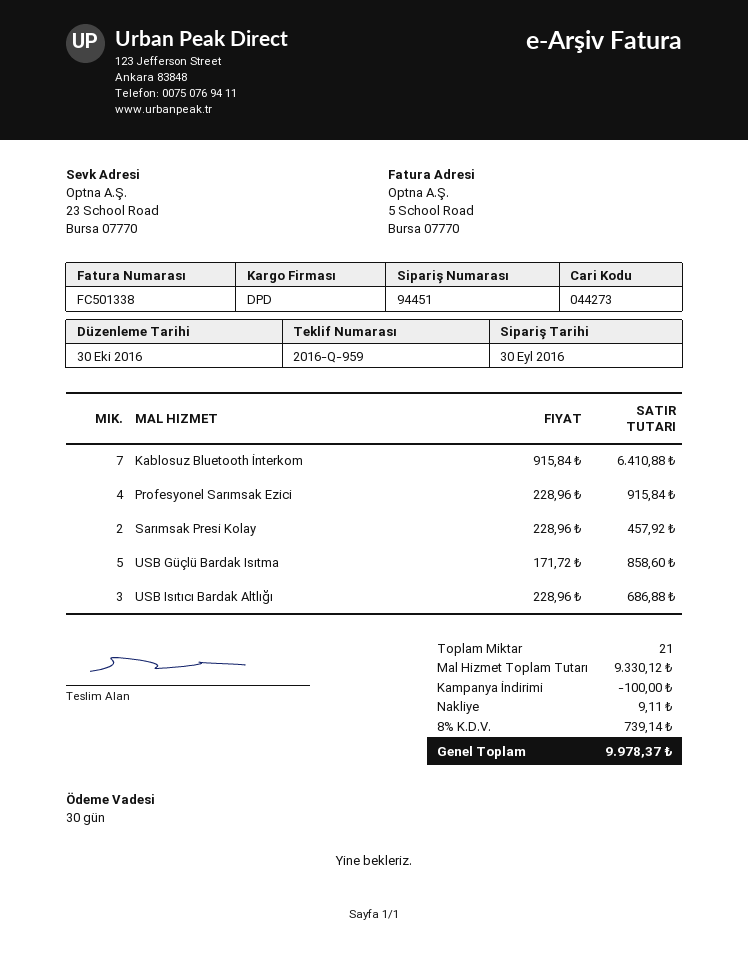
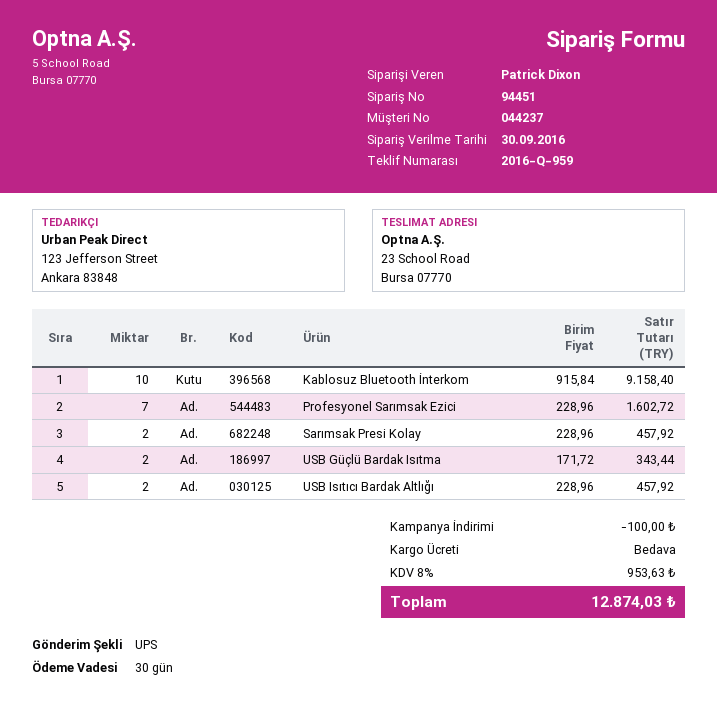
customer number: 044273 -> 044237
shipping method: DPD -> UPS
Kablosuz Bluetooth İnterkom: 7 x 915.84 = 6410.88 -> 10 x 915.84 = 9158.40
Profesyonel Sarımsak Ezici: 4 x 228.96 = 915.84 -> 7 x 228.96 = 1602.72
USB Güçlü Bardak Isıtma: 5 x 171.72 = 858.60 -> 2 x 171.72 = 343.44
USB Isıtıcı Bardak Altlığı: 3 x 228.96 = 686.88 -> 2 x 228.96 = 457.92
shipping: 9.11 -> 0.00
tax: 8% = 739.14 -> 8% = 953.63
total: 9978.37 -> 12874.03

